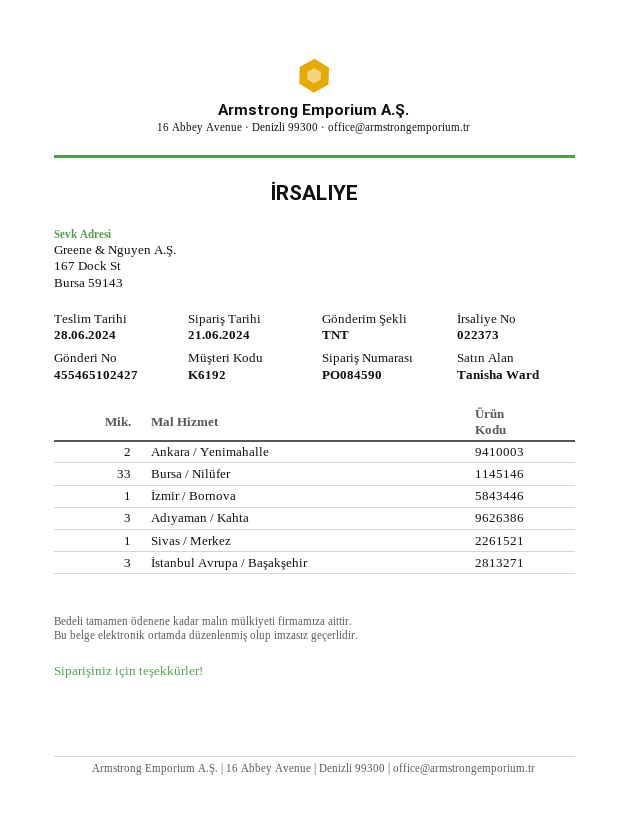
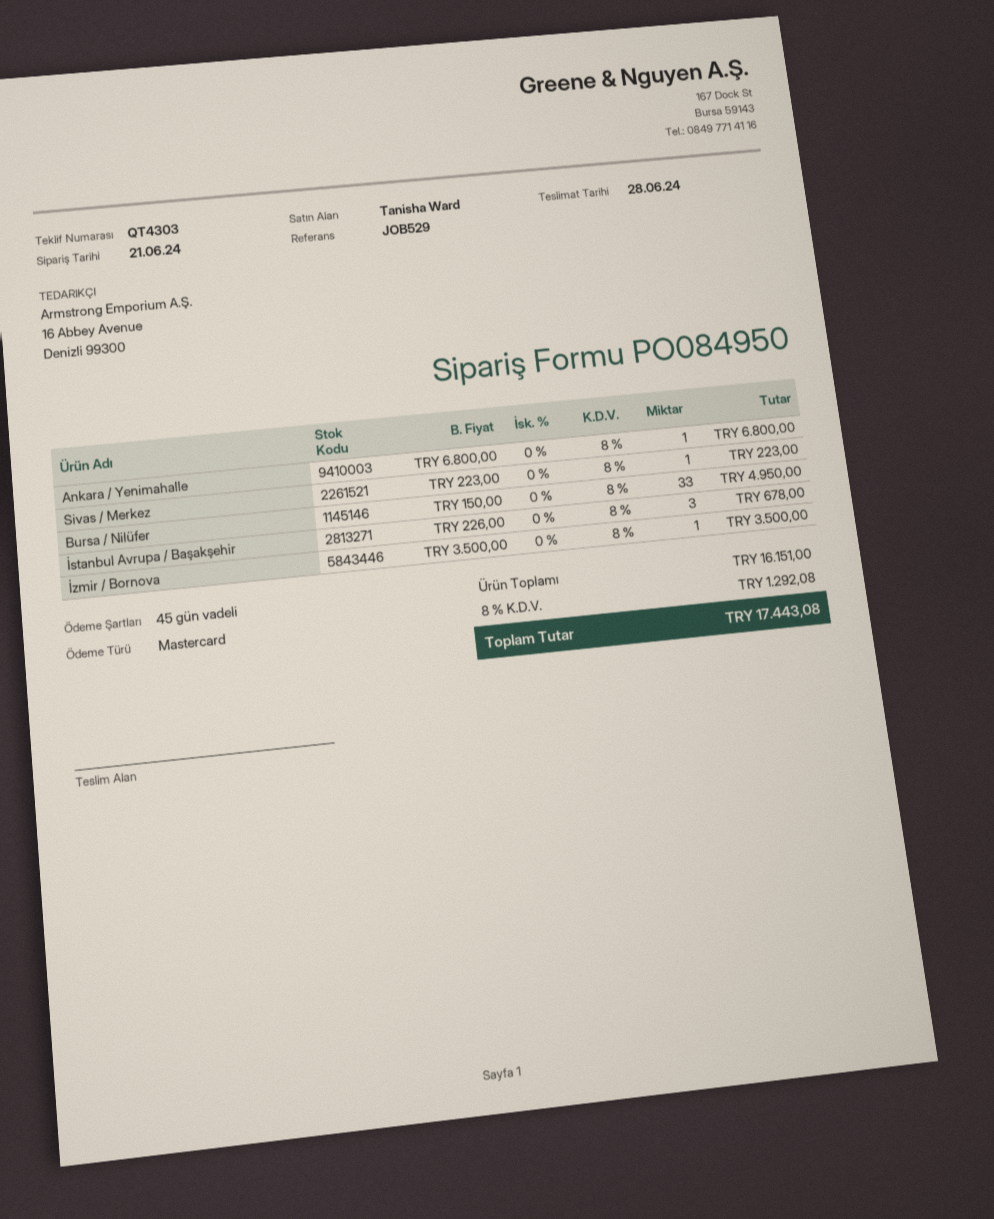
order number: PO084590 -> PO084950
Ankara / Yenimahalle: 2 -> 1
Adıyaman / Kahta: 3 -> none

